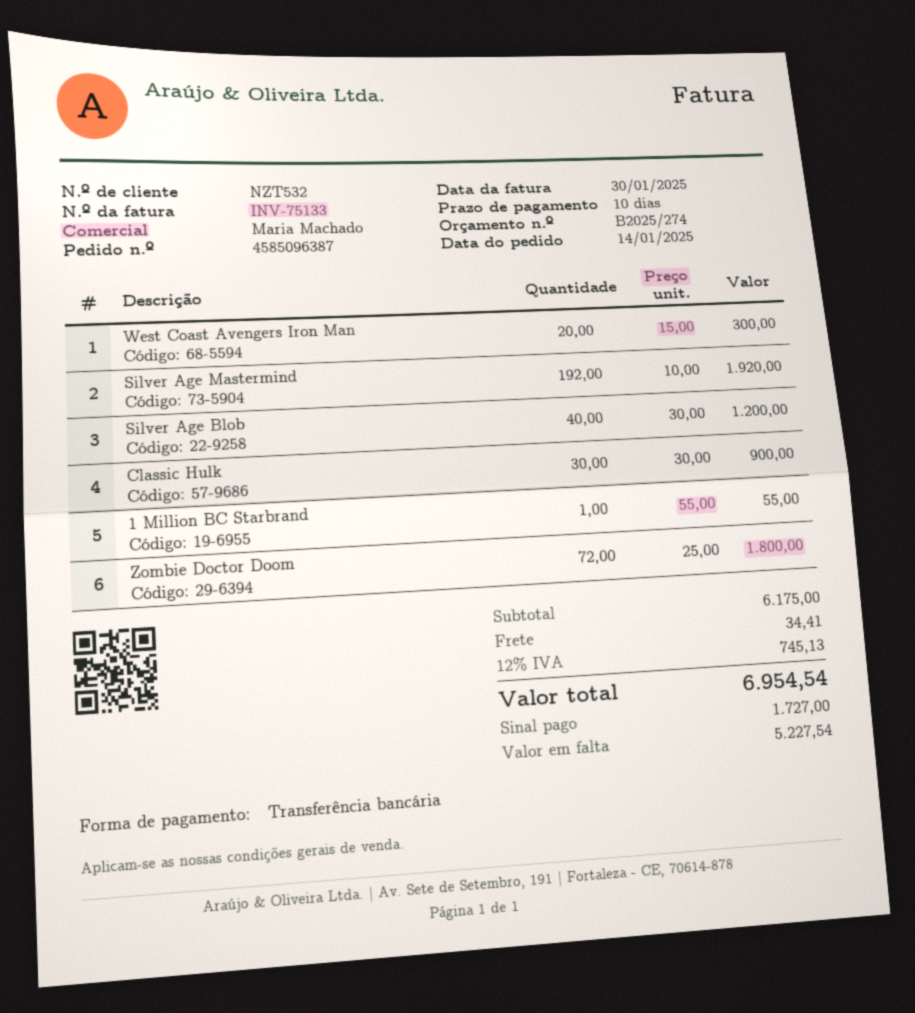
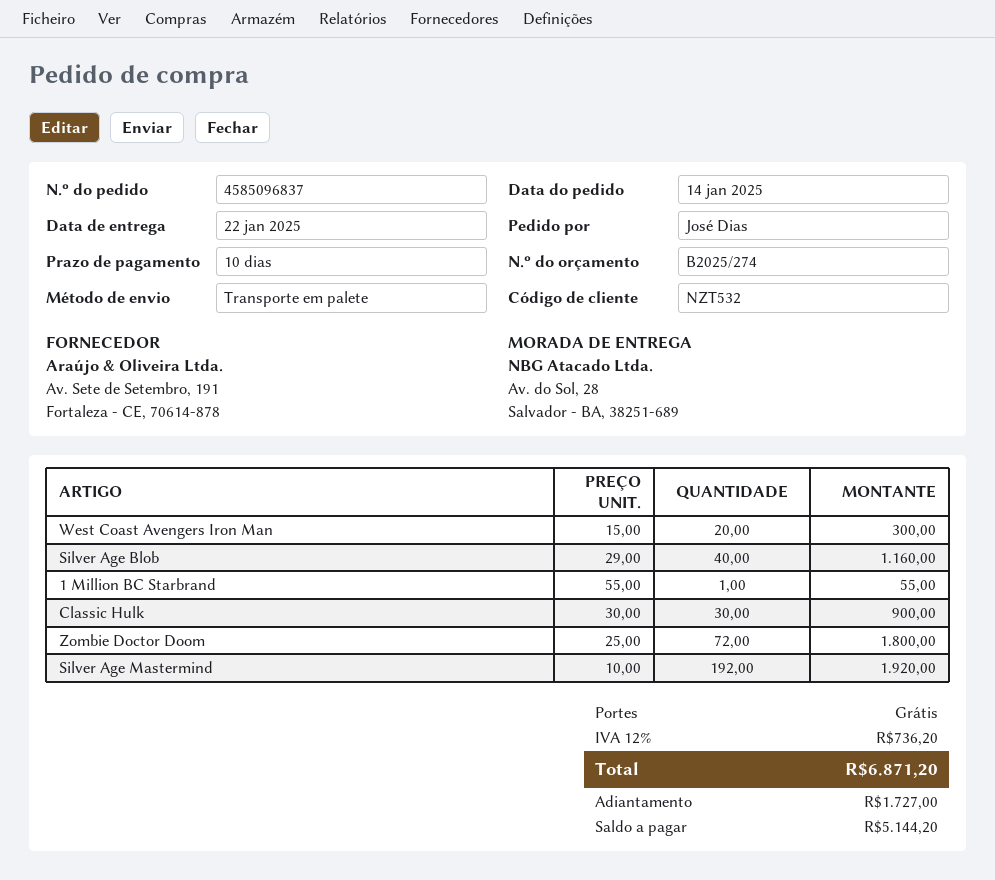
order number: 4585096387 -> 4585096837
Silver Age Blob: 40 x 30.00 = 1200.00 -> 40 x 29.00 = 1160.00
shipping: 34.41 -> 0.00
tax: 12% = 745.13 -> 12% = 736.20
total: 6954.54 -> 6871.20
balance: 5227.54 -> 5144.20

